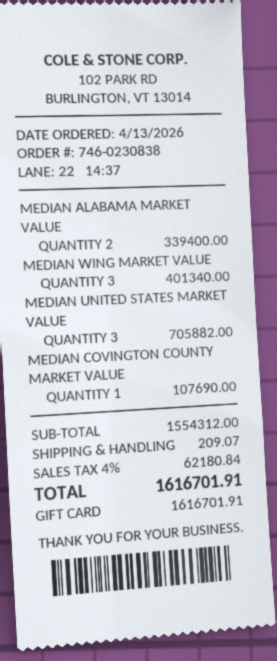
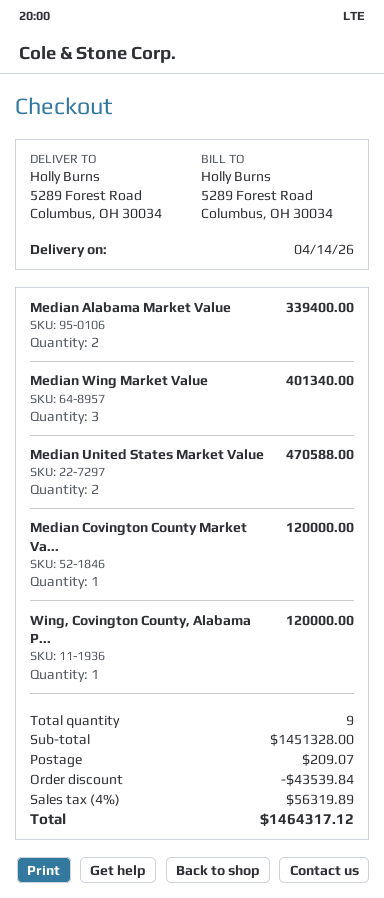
MEDIAN UNITED STATES MARKET VALUE: 3 for 705882.00 -> 2 for 470588.00
MEDIAN COVINGTON COUNTY MARKET VALUE: 1 for 107690.00 -> 1 for 120000.00
Wing, Covington County, Alabama P...: none -> 1 for 120000.00
subtotal: 1554312.00 -> 1451328.00
discount: none -> 43539.84
tax: 4% = 62180.84 -> 4% = 56319.89
total: 1616701.91 -> 1464317.12

